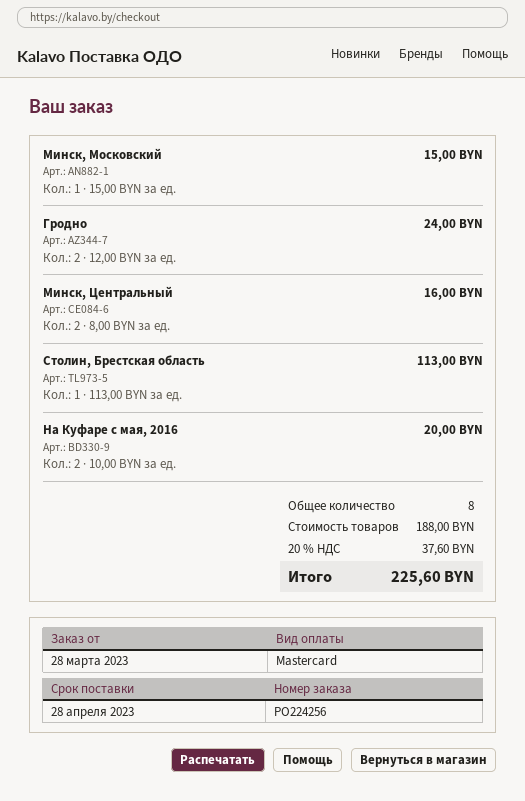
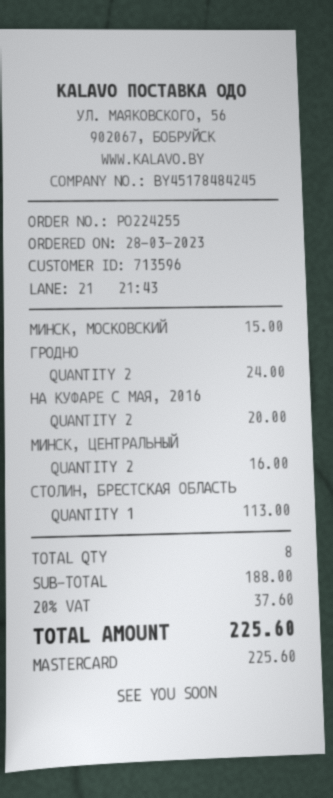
order number: PO224256 -> PO224255

